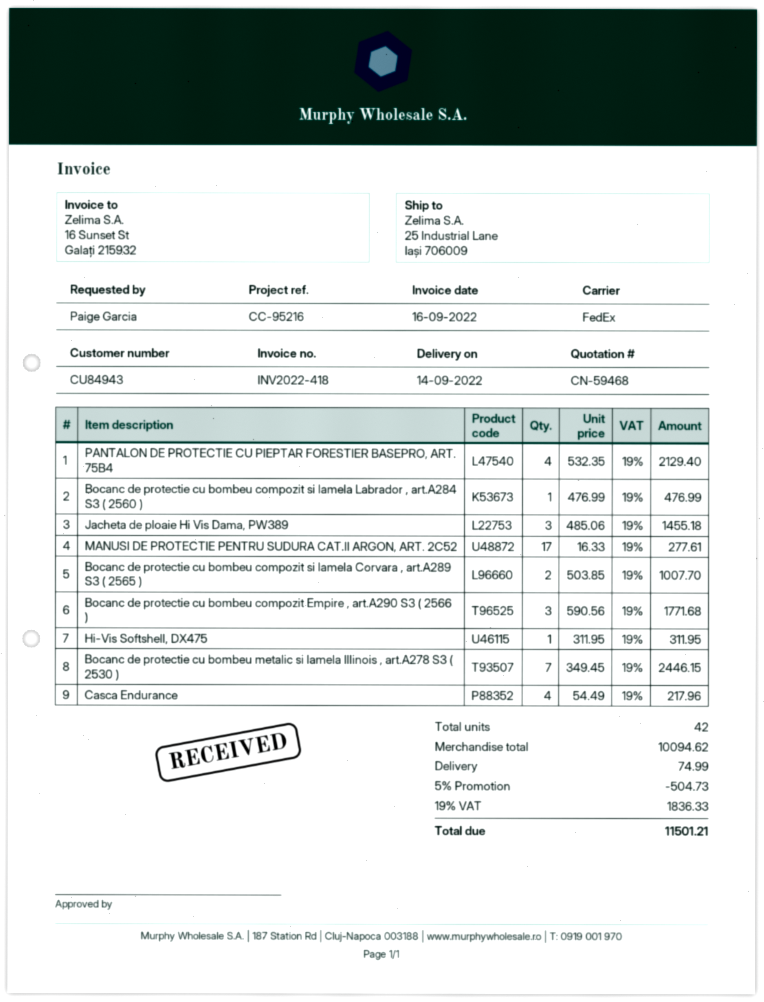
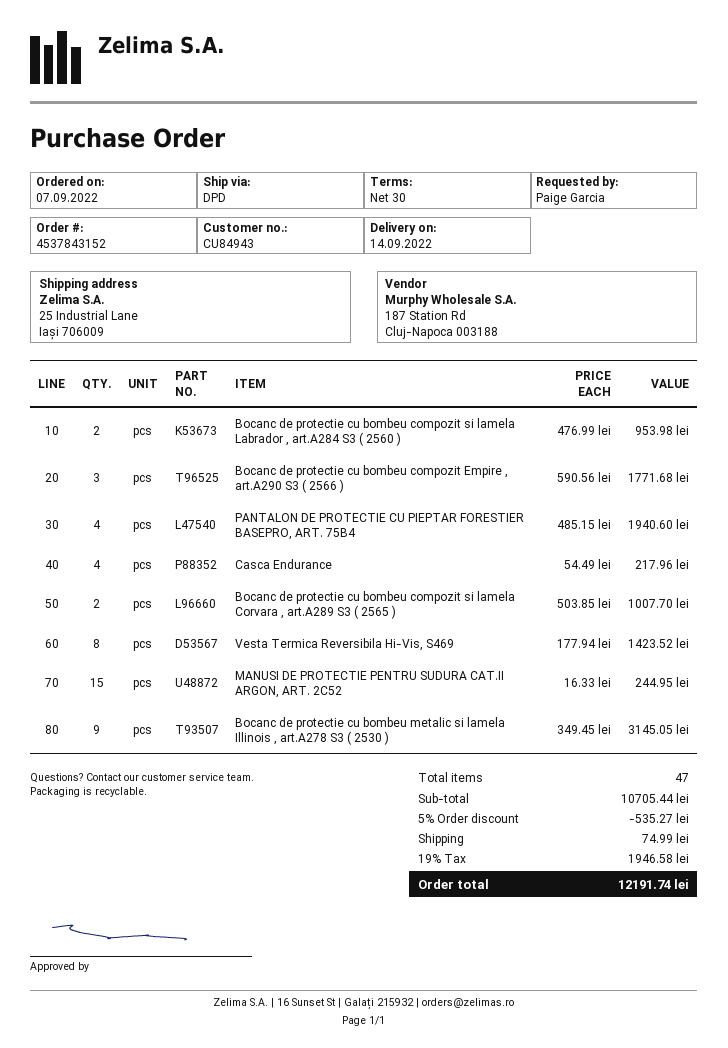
shipping method: FedEx -> DPD
PANTALON DE PROTECTIE CU PIEPTAR FORESTIER BASEPRO, ART. 75B4: 4 x 532.35 = 2129.40 -> 4 x 485.15 = 1940.60
Bocanc de protectie cu bombeu compozit si lamela Labrador , art.A284 S3 ( 2560 ): 1 x 476.99 = 476.99 -> 2 x 476.99 = 953.98
Jacheta de ploaie Hi Vis Dama, PW389: 3 x 485.06 = 1455.18 -> none
MANUSI DE PROTECTIE PENTRU SUDURA CAT.II ARGON, ART. 2C52: 17 x 16.33 = 277.61 -> 15 x 16.33 = 244.95
Hi-Vis Softshell, DX475: 1 x 311.95 = 311.95 -> none
Bocanc de protectie cu bombeu metalic si lamela Illinois , art.A278 S3 ( 2530 ): 7 x 349.45 = 2446.15 -> 9 x 349.45 = 3145.05
Vesta Termica Reversibila Hi-Vis, S469: none -> 8 x 177.94 = 1423.52
total quantity: 42 -> 47
subtotal: 10094.62 -> 10705.44
discount: 5% = 504.73 -> 5% = 535.27
tax: 19% = 1836.33 -> 19% = 1946.58
total: 11501.21 -> 12191.74

